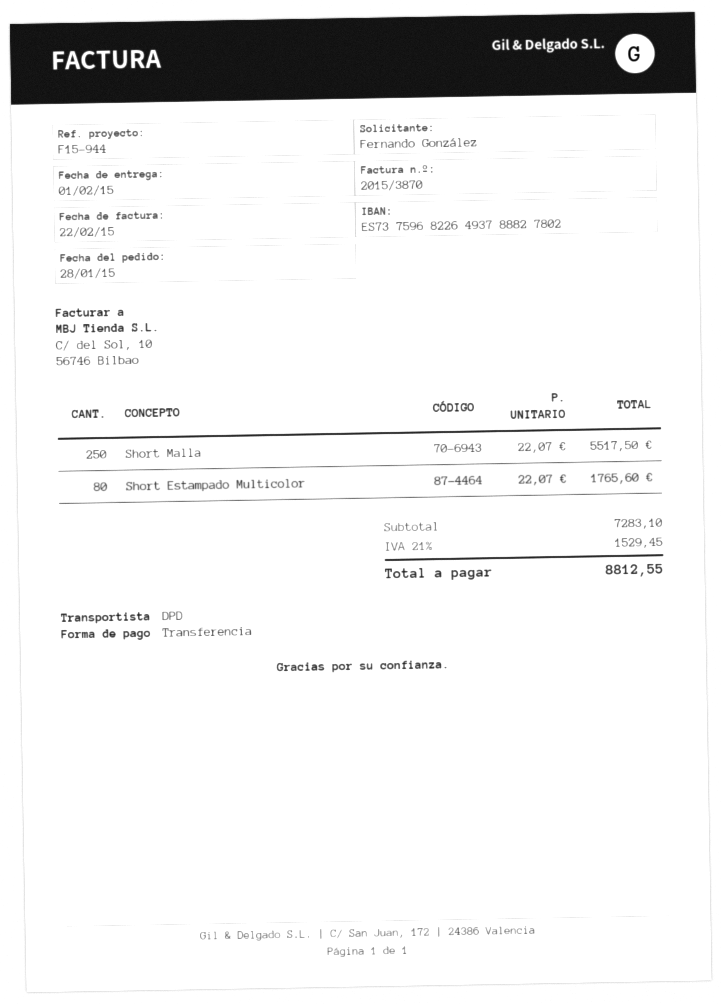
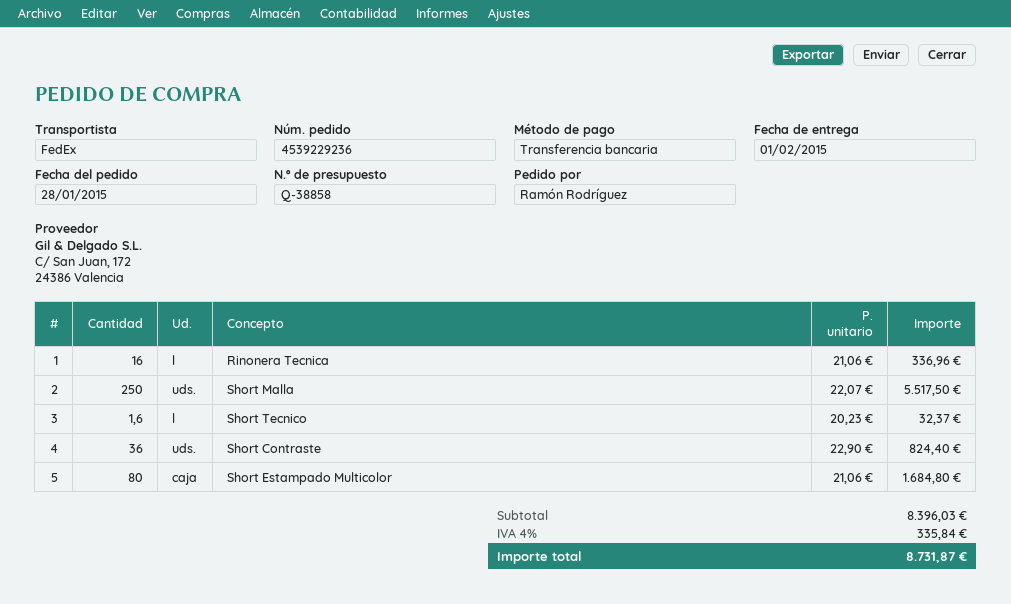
ordered by: Fernando González -> Ramón Rodríguez
shipping method: DPD -> FedEx
Short Estampado Multicolor: 80 x 22.07 = 1765.60 -> 80 x 21.06 = 1684.80
Rinonera Tecnica: none -> 16 x 21.06 = 336.96
Short Tecnico: none -> 1.6 x 20.23 = 32.37
Short Contraste: none -> 36 x 22.90 = 824.40
subtotal: 7283.10 -> 8396.03
tax: 21% = 1529.45 -> 4% = 335.84
total: 8812.55 -> 8731.87

